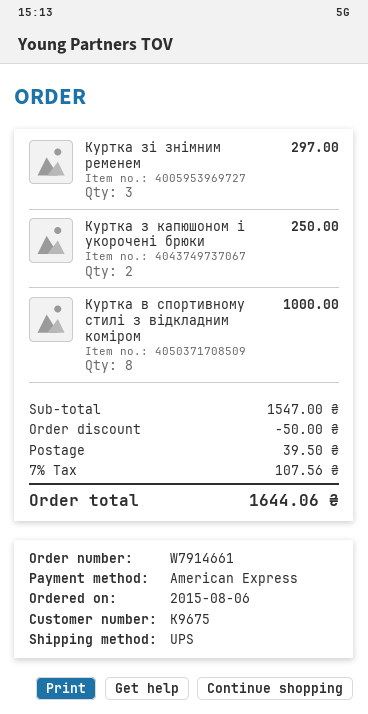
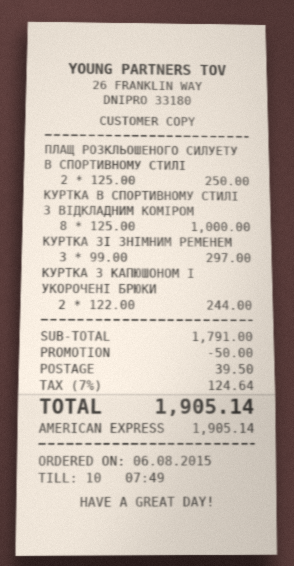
Куртка з капюшоном і укорочені брюки: 2 for 250.00 -> 2 for 244.00
ПЛАЩ РОЗКЛЬОШЕНОГО СИЛУЕТУ В СПОРТИВНОМУ СТИЛІ: none -> 2 for 250.00
subtotal: 1547.00 -> 1791.00
tax: 7% = 107.56 -> 7% = 124.64
total: 1644.06 -> 1905.14

